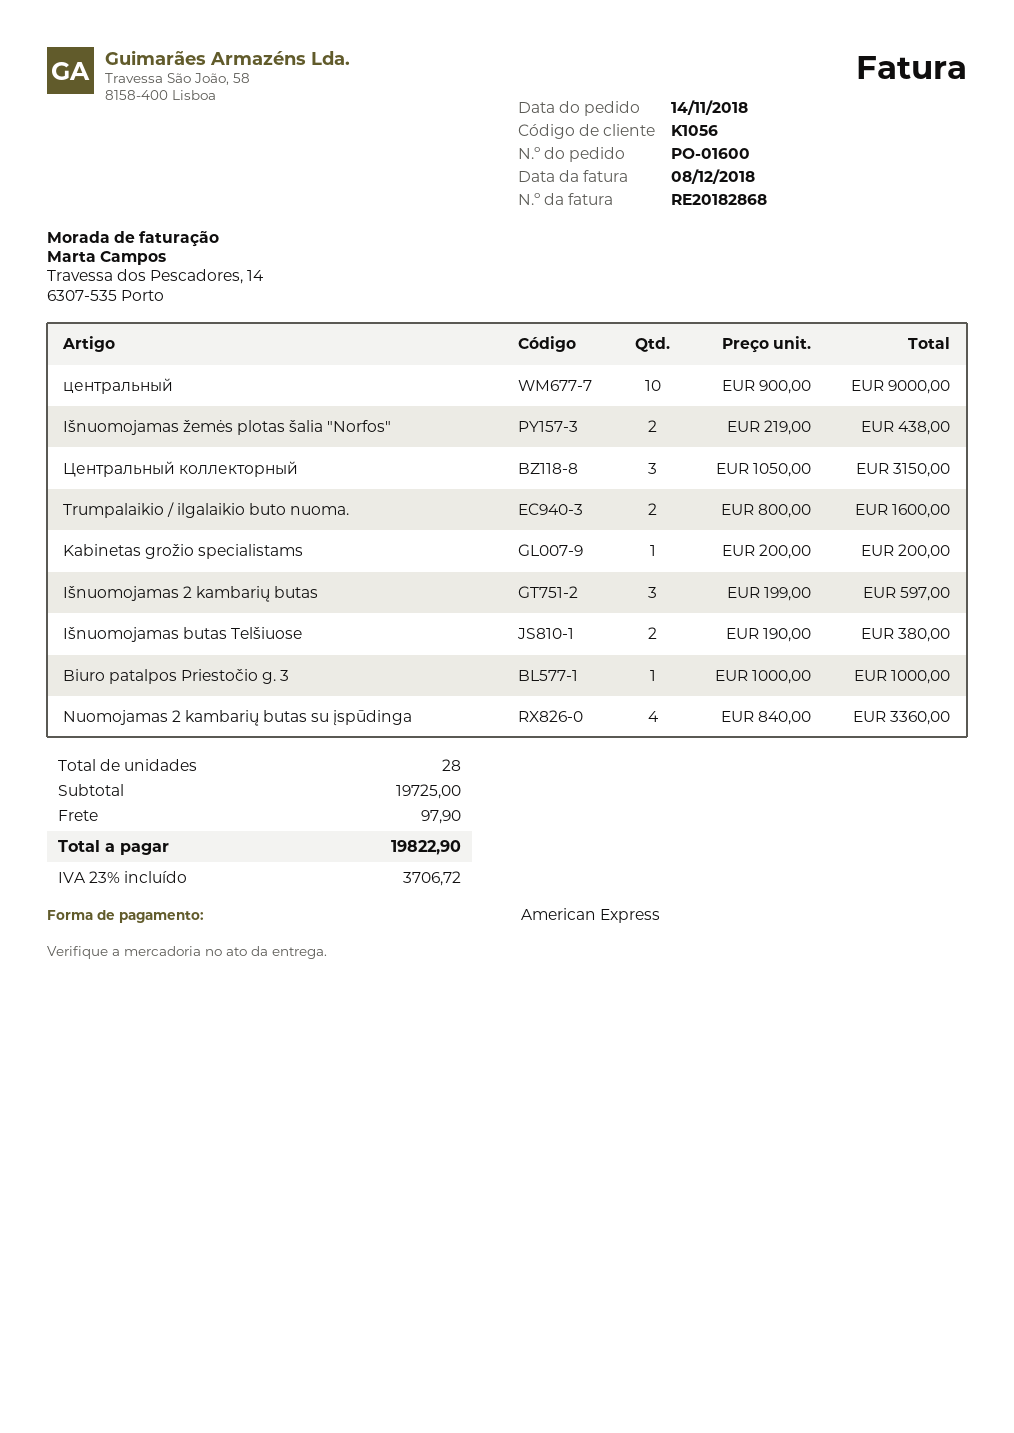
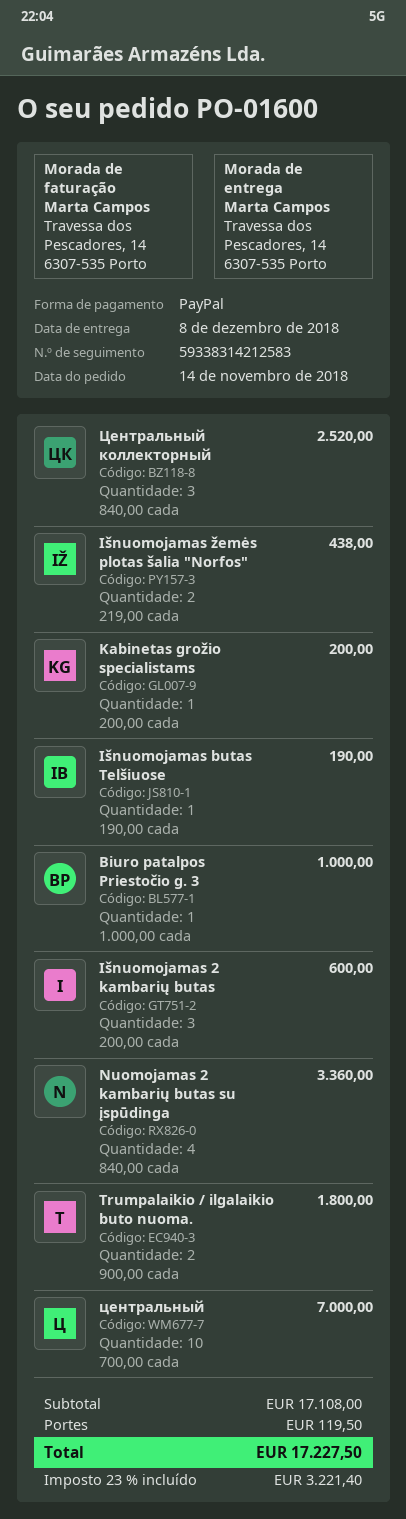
payment method: American Express -> PayPal
центральный: 10 x 900.00 = 9000.00 -> 10 x 700.00 = 7000.00
Центральный коллекторный: 3 x 1050.00 = 3150.00 -> 3 x 840.00 = 2520.00
Trumpalaikio / ilgalaikio buto nuoma.: 2 x 800.00 = 1600.00 -> 2 x 900.00 = 1800.00
Išnuomojamas 2 kambarių butas: 3 x 199.00 = 597.00 -> 3 x 200.00 = 600.00
Išnuomojamas butas Telšiuose: 2 x 190.00 = 380.00 -> 1 x 190.00 = 190.00
subtotal: 19725.00 -> 17108.00
shipping: 97.90 -> 119.50
tax: 23% = 3706.72 -> 23% = 3221.40
total: 19822.90 -> 17227.50

